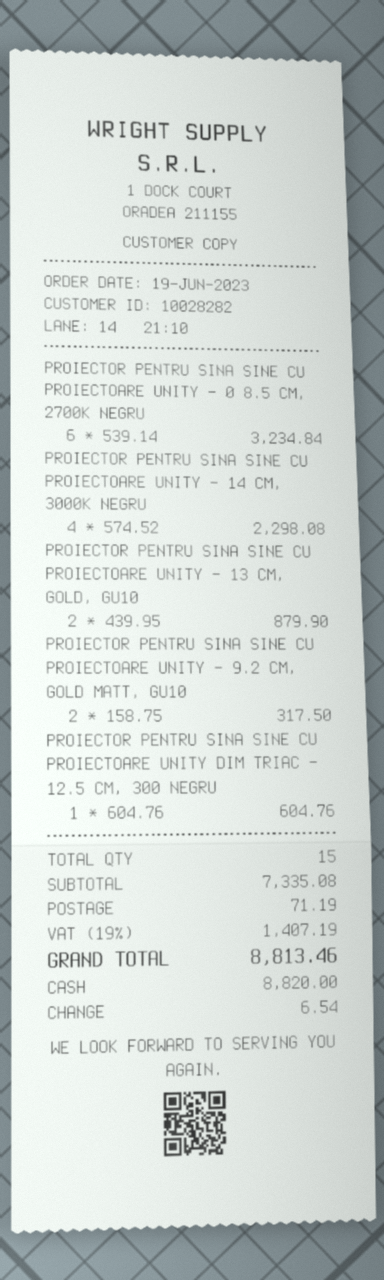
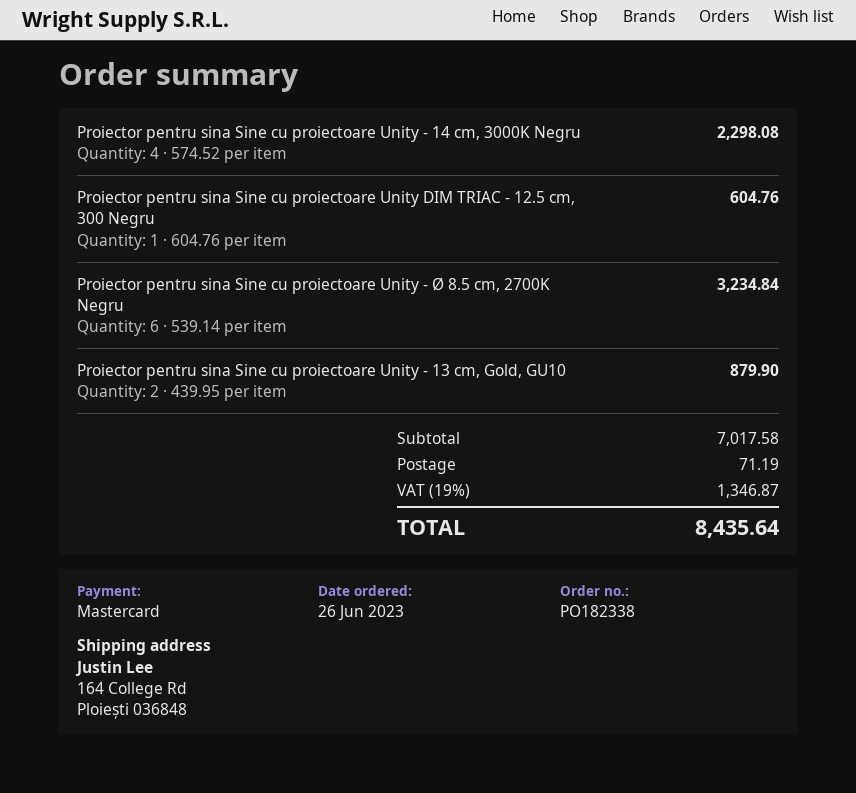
order date: 2023-06-19 -> 2023-06-26
payment method: cash -> Mastercard
PROIECTOR PENTRU SINA SINE CU PROIECTOARE UNITY - 9.2 CM, GOLD MATT, GU10: 2 x 158.75 = 317.50 -> none
subtotal: 7335.08 -> 7017.58
tax: 19% = 1407.19 -> 19% = 1346.87
total: 8813.46 -> 8435.64

